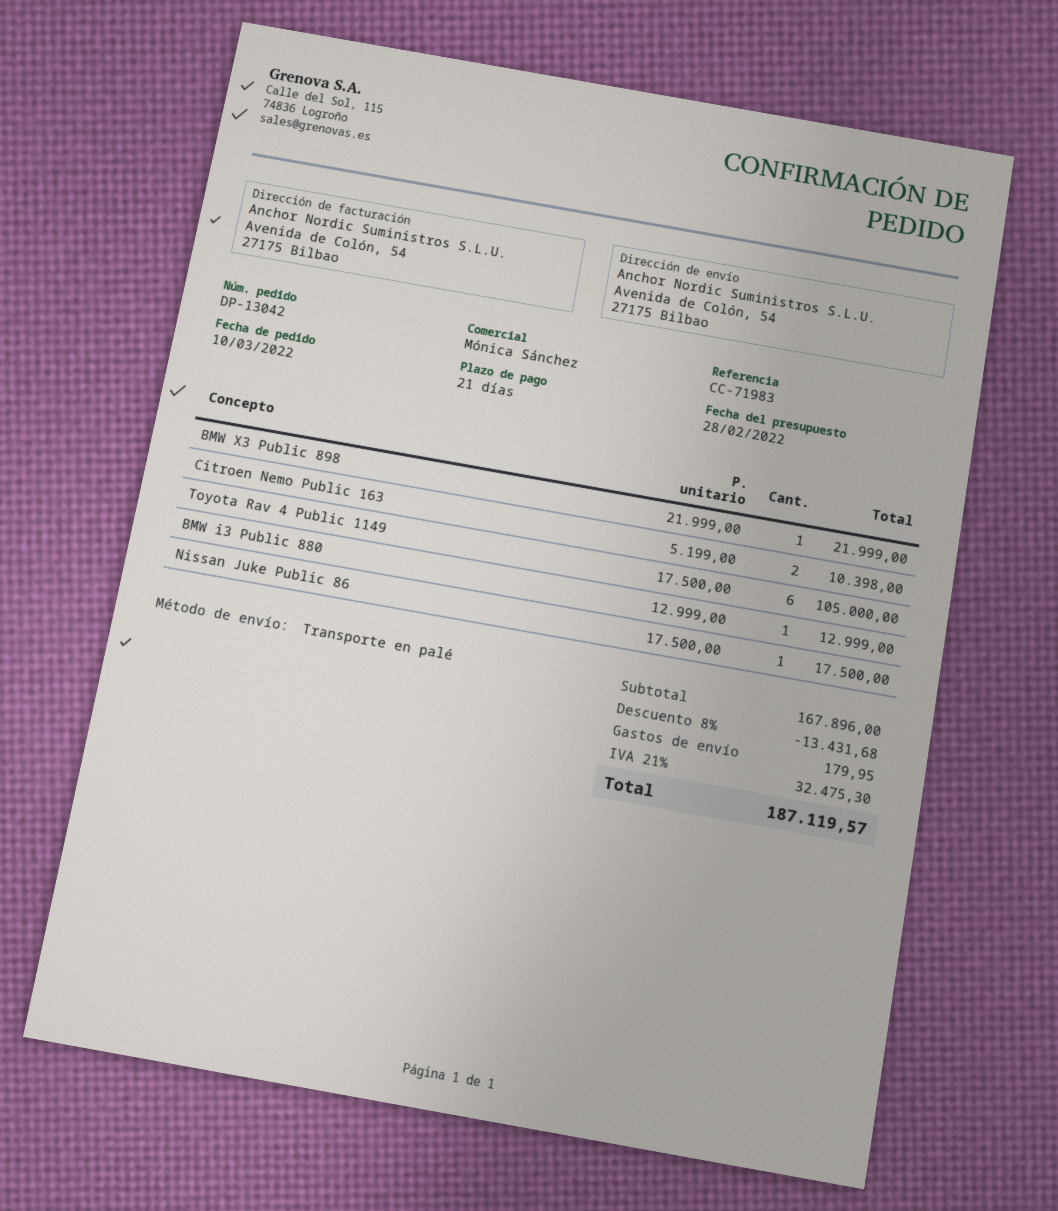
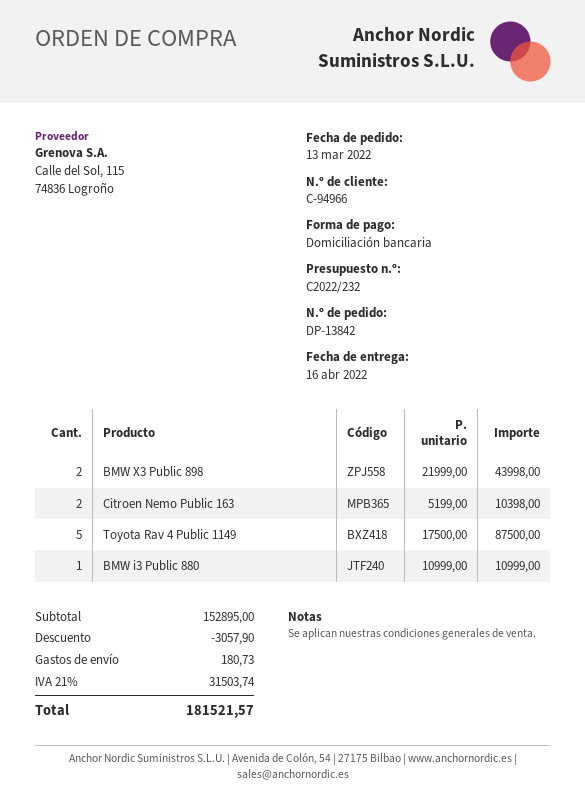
order number: DP-13042 -> DP-13842
order date: 2022-03-10 -> 2022-03-13
BMW X3 Public 898: 1 x 21999.00 = 21999.00 -> 2 x 21999.00 = 43998.00
Toyota Rav 4 Public 1149: 6 x 17500.00 = 105000.00 -> 5 x 17500.00 = 87500.00
BMW i3 Public 880: 1 x 12999.00 = 12999.00 -> 1 x 10999.00 = 10999.00
Nissan Juke Public 86: 1 x 17500.00 = 17500.00 -> none
subtotal: 167896.00 -> 152895.00
discount: 13431.68 -> 3057.90
shipping: 179.95 -> 180.73
tax: 21% = 32475.30 -> 21% = 31503.74
total: 187119.57 -> 181521.57

